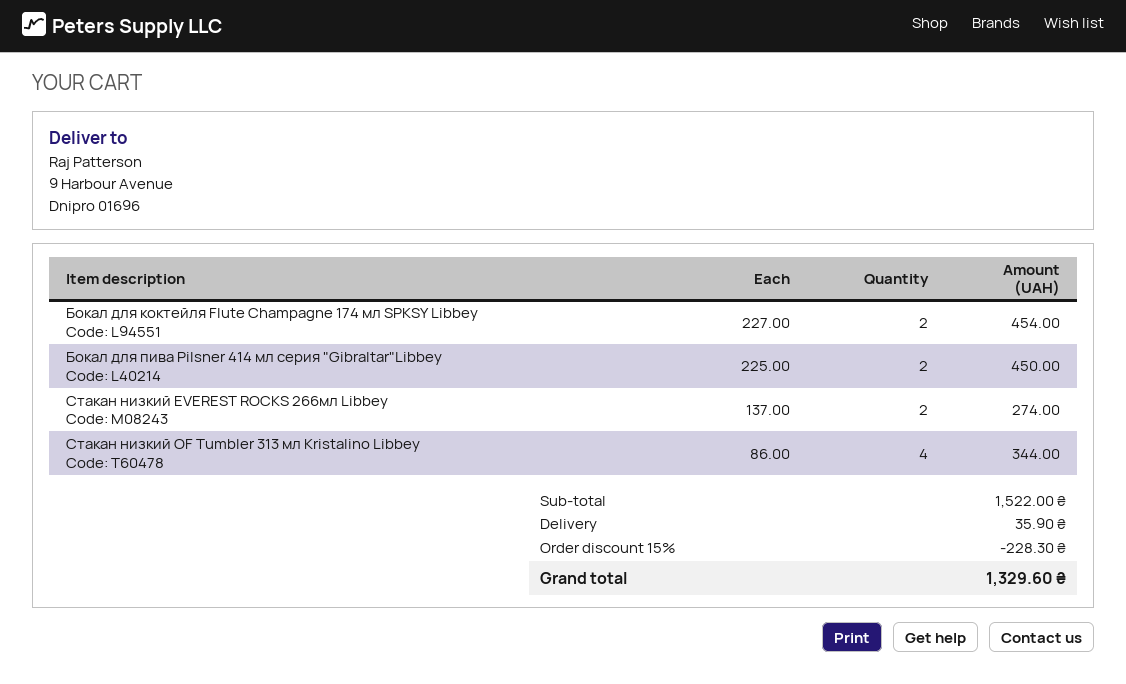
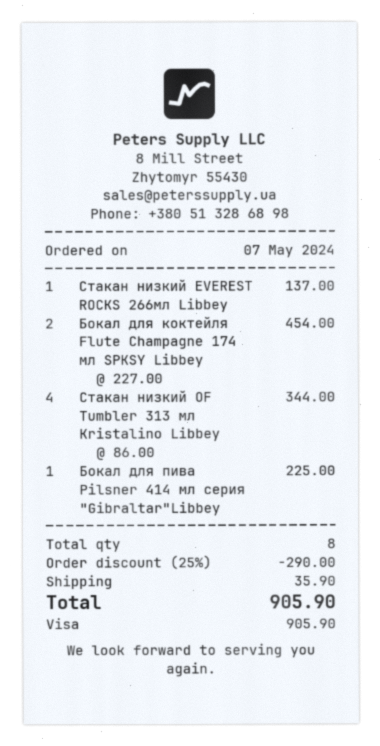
Бокал для пива Pilsner 414 мл серия "Gibraltar"Libbey: 2 x 225.00 = 450.00 -> 1 x 225.00 = 225.00
Стакан низкий EVEREST ROCKS 266мл Libbey: 2 x 137.00 = 274.00 -> 1 x 137.00 = 137.00
discount: 15% = 228.30 -> 25% = 290.00
total: 1329.60 -> 905.90

